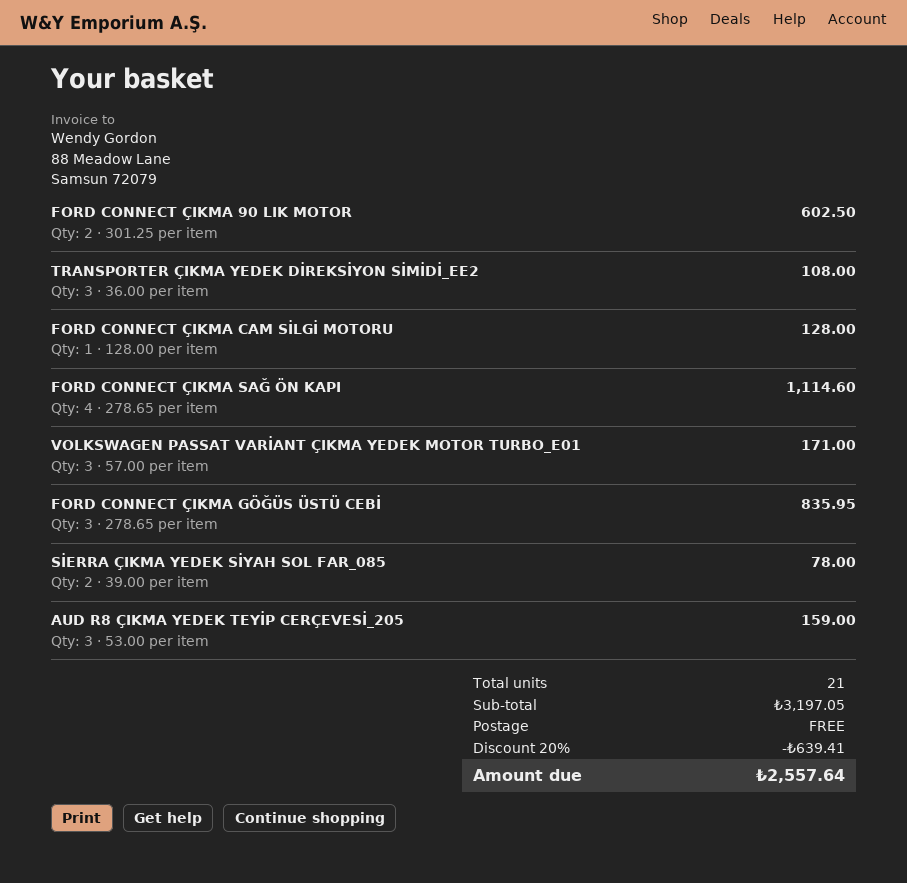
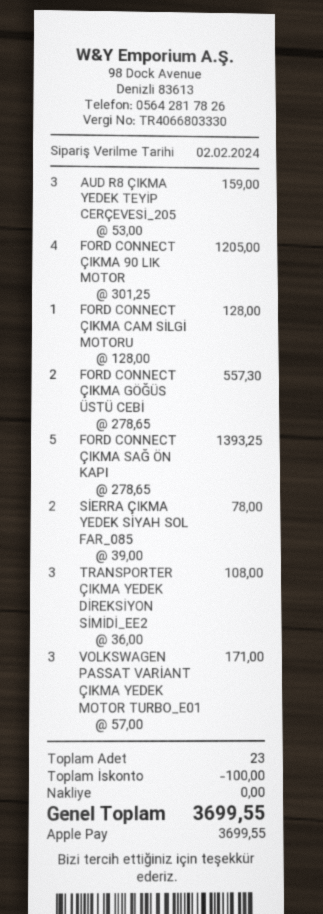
FORD CONNECT ÇIKMA 90 LIK MOTOR: 2 x 301.25 = 602.50 -> 4 x 301.25 = 1205.00
FORD CONNECT ÇIKMA SAĞ ÖN KAPI: 4 x 278.65 = 1114.60 -> 5 x 278.65 = 1393.25
FORD CONNECT ÇIKMA GÖĞÜS ÜSTÜ CEBİ: 3 x 278.65 = 835.95 -> 2 x 278.65 = 557.30
total quantity: 21 -> 23
discount: 639.41 -> 100.00
total: 2557.64 -> 3699.55

